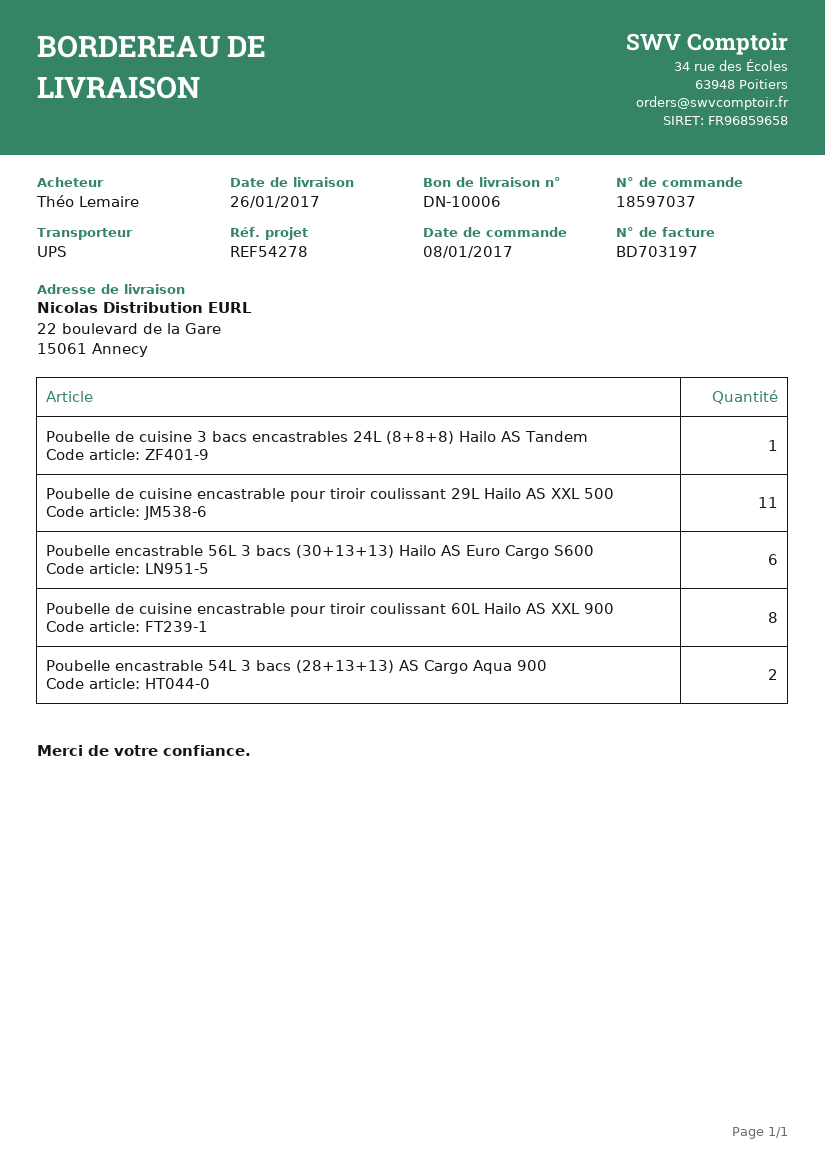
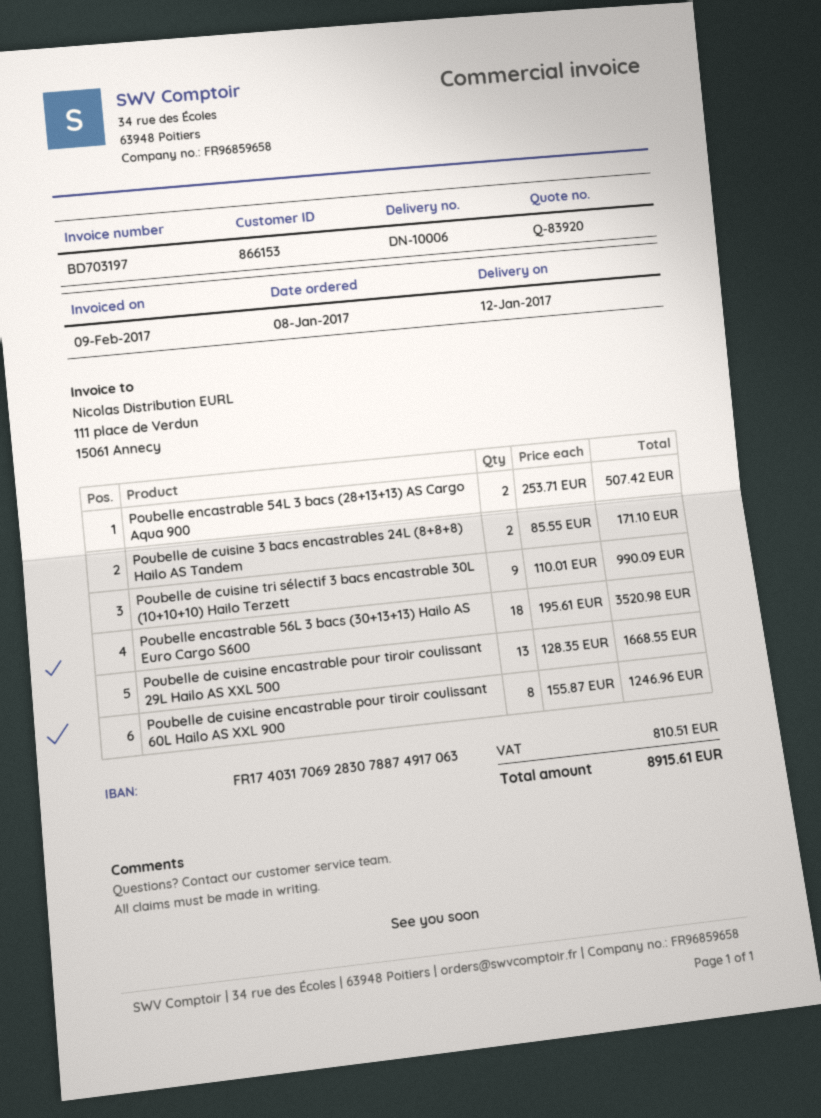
delivery date: 2017-01-26 -> 2017-01-12
Poubelle de cuisine 3 bacs encastrables 24L (8+8+8) Hailo AS Tandem: 1 -> 2
Poubelle de cuisine encastrable pour tiroir coulissant 29L Hailo AS XXL 500: 11 -> 13
Poubelle encastrable 56L 3 bacs (30+13+13) Hailo AS Euro Cargo S600: 6 -> 18
Poubelle de cuisine tri sélectif 3 bacs encastrable 30L (10+10+10) Hailo Terzett: none -> 9

